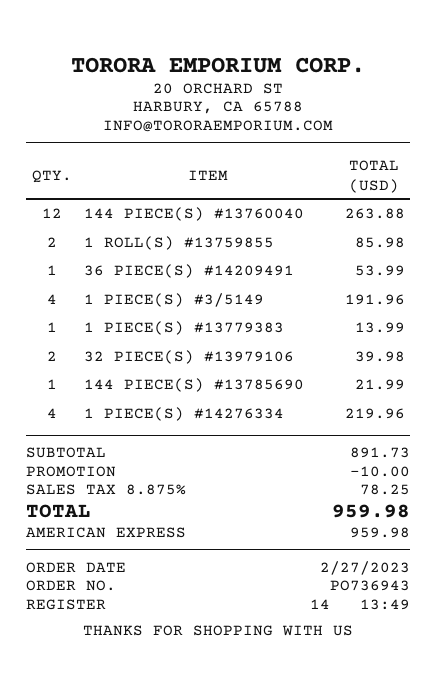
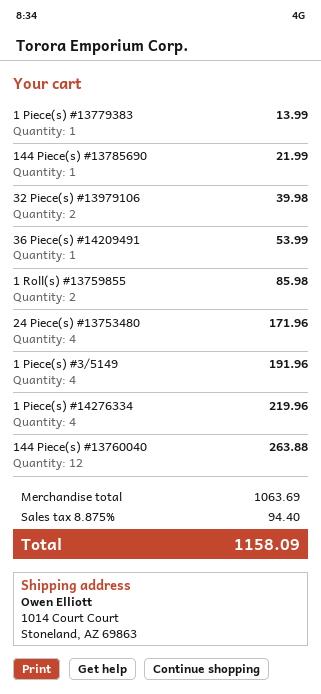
24 Piece(s) #13753480: none -> 4 for 171.96
subtotal: 891.73 -> 1063.69
discount: 10.00 -> none
tax: 8.875% = 78.25 -> 8.875% = 94.40
total: 959.98 -> 1158.09

